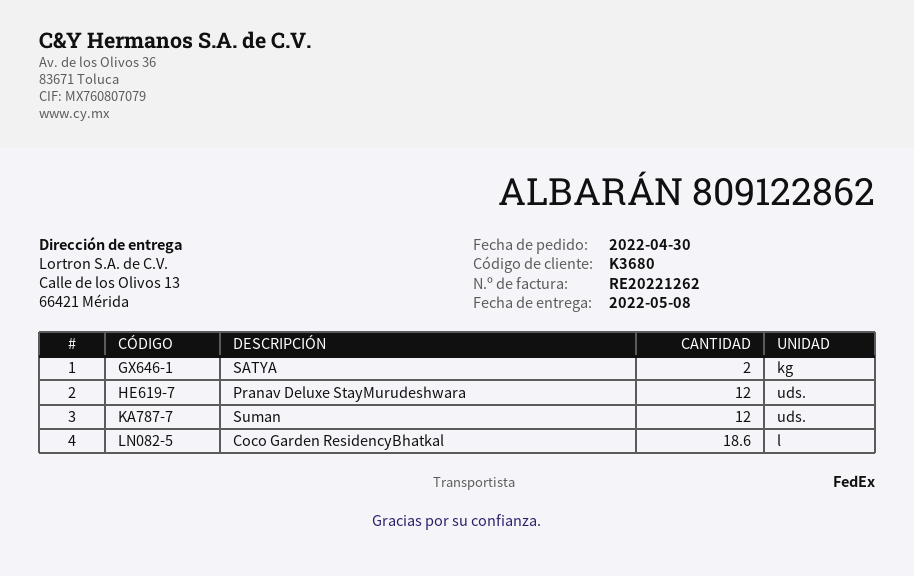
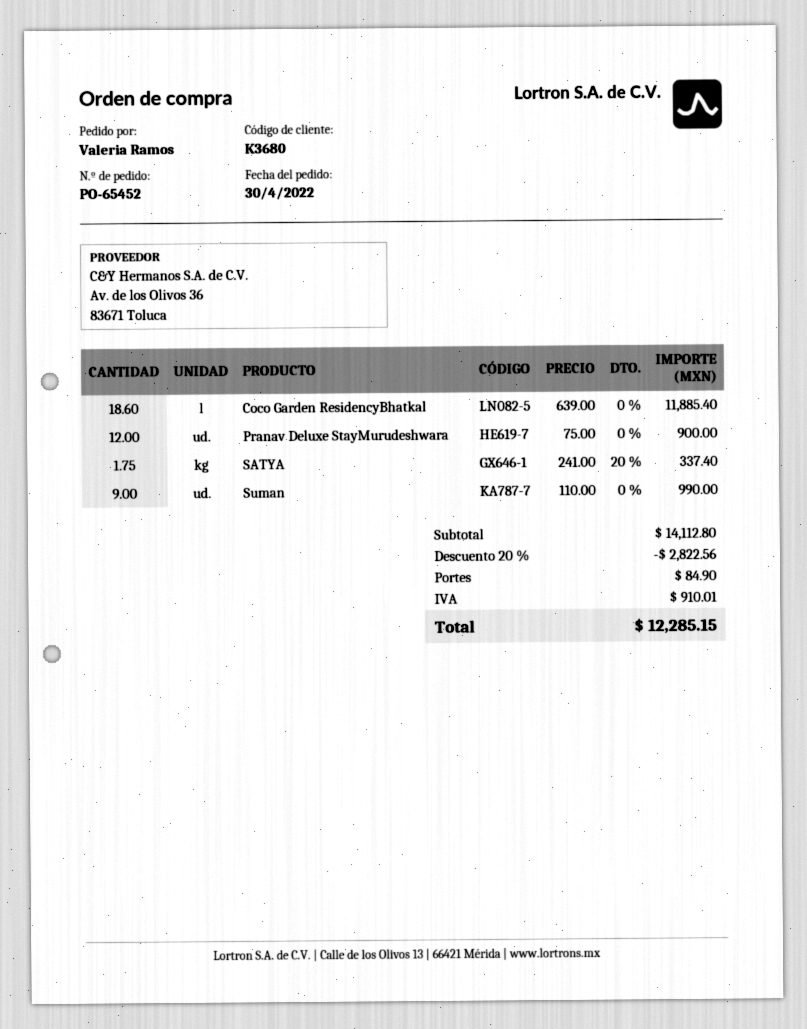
SATYA: 2 -> 1.75
Suman: 12 -> 9

